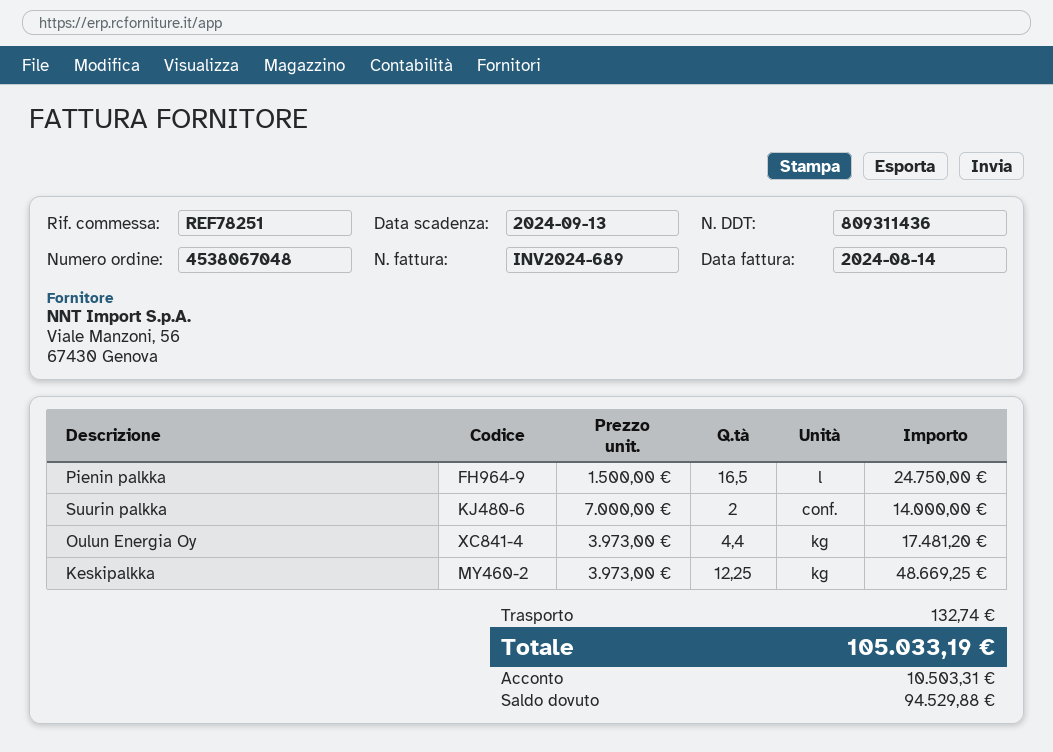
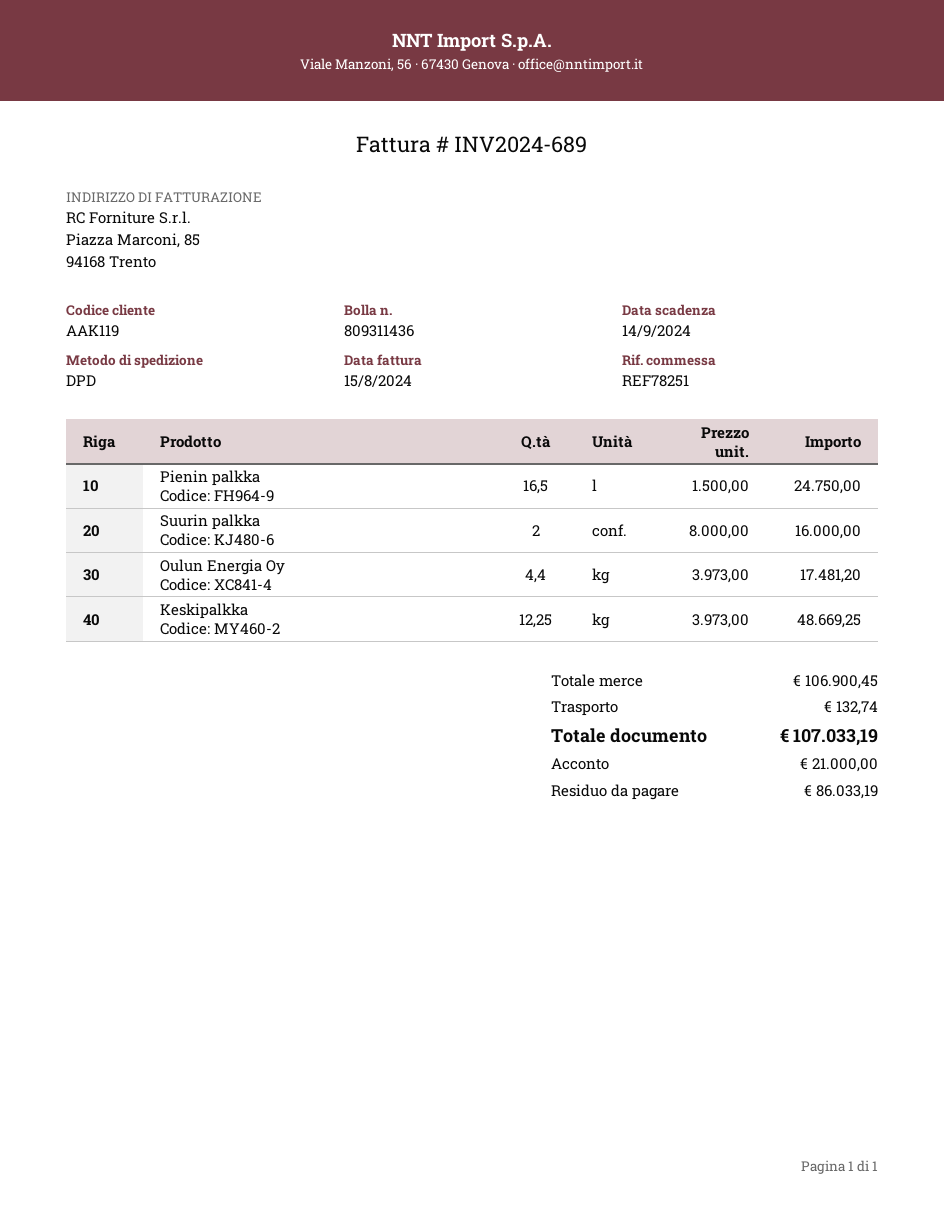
invoice date: 2024-08-14 -> 2024-08-15
due date: 2024-09-13 -> 2024-09-14
Suurin palkka: 2 x 7000.00 = 14000.00 -> 2 x 8000.00 = 16000.00
total: 105033.19 -> 107033.19
deposit: 10503.31 -> 21000.00
balance: 94529.88 -> 86033.19

